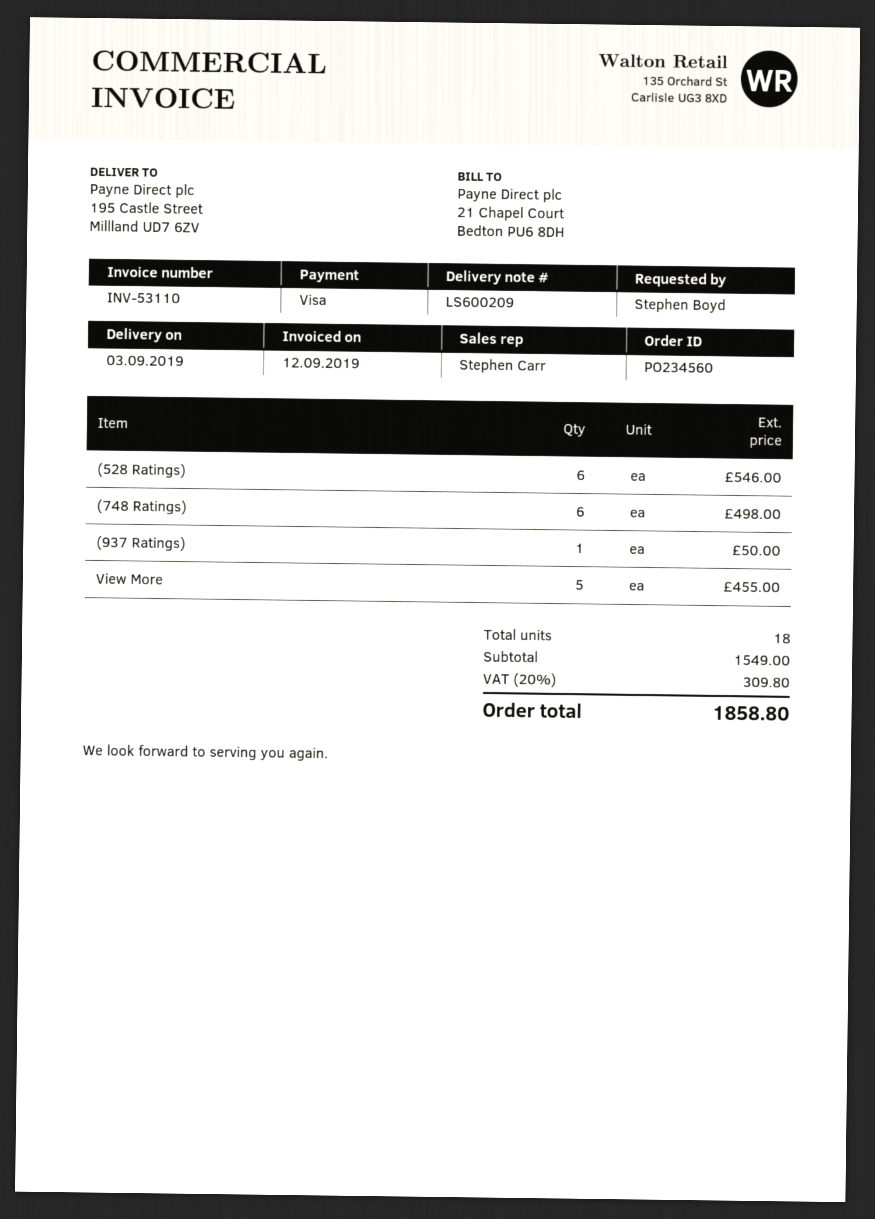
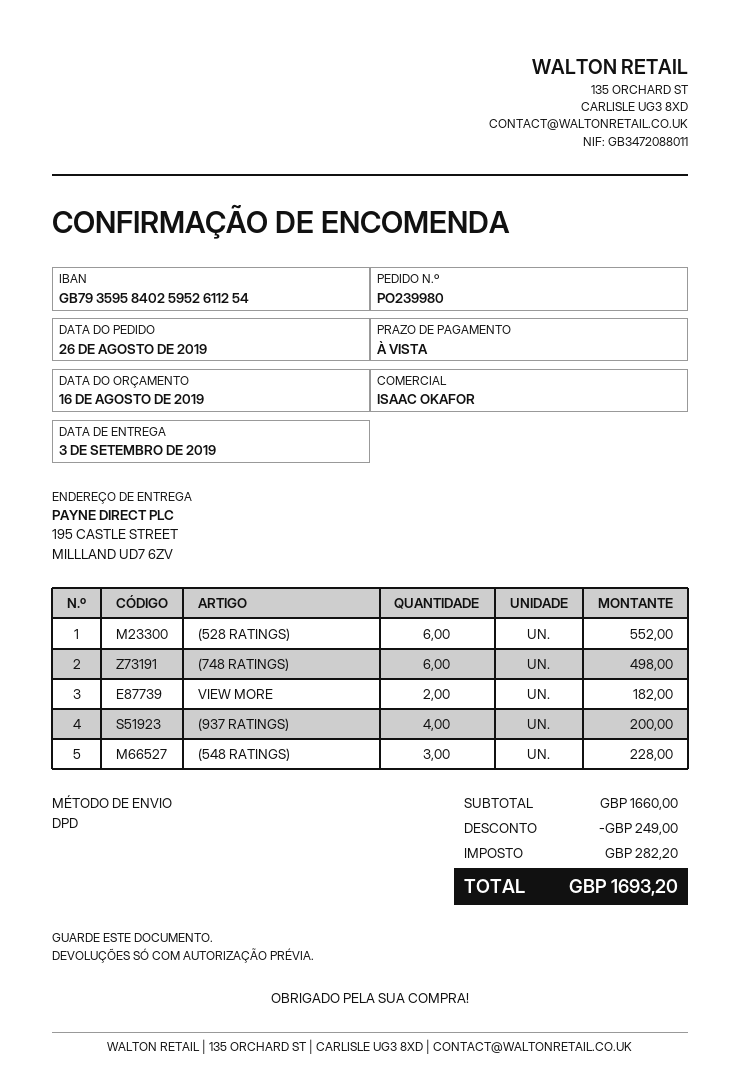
order number: PO234560 -> PO239980
sales rep: Stephen Carr -> ISAAC OKAFOR
(528 Ratings): 6 for 546.00 -> 6 for 552.00
(937 Ratings): 1 for 50.00 -> 4 for 200.00
View More: 5 for 455.00 -> 2 for 182.00
(548 RATINGS): none -> 3 for 228.00
subtotal: 1549.00 -> 1660.00
discount: none -> 249.00
tax: 309.80 -> 282.20
total: 1858.80 -> 1693.20

